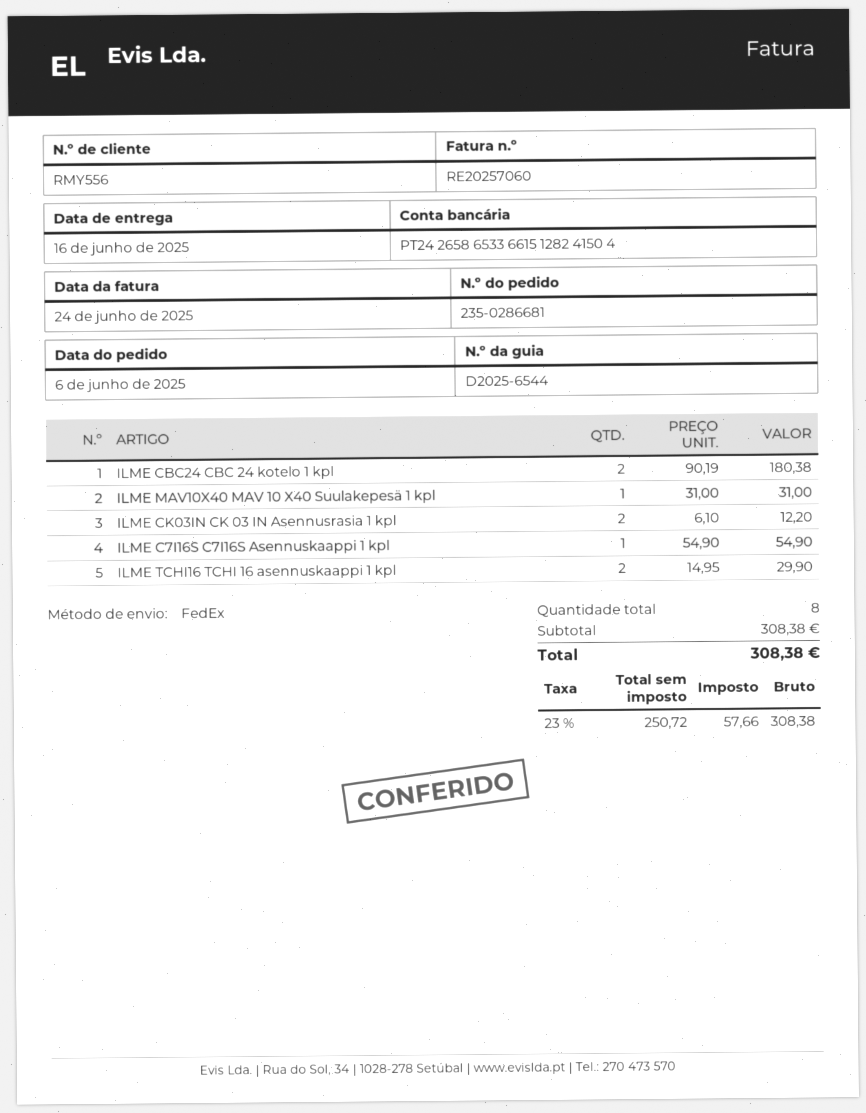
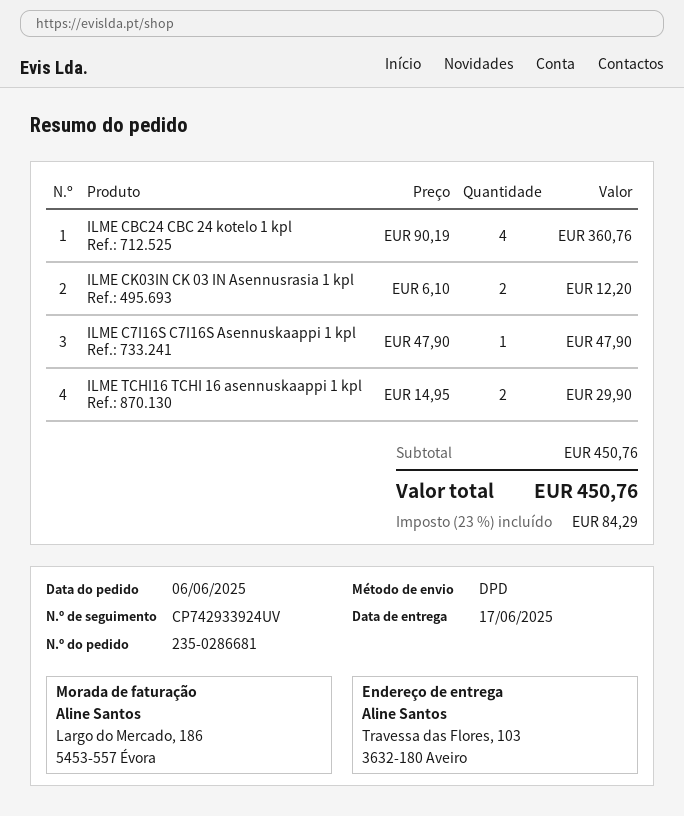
delivery date: 2025-06-16 -> 2025-06-17
shipping method: FedEx -> DPD
ILME CBC24 CBC 24 kotelo 1 kpl: 2 x 90.19 = 180.38 -> 4 x 90.19 = 360.76
ILME MAV10X40 MAV 10 X40 Suulakepesä 1 kpl: 1 x 31.00 = 31.00 -> none
ILME C7I16S C7I16S Asennuskaappi 1 kpl: 1 x 54.90 = 54.90 -> 1 x 47.90 = 47.90
subtotal: 308.38 -> 450.76
tax: 23% = 57.66 -> 23% = 84.29
total: 308.38 -> 450.76

